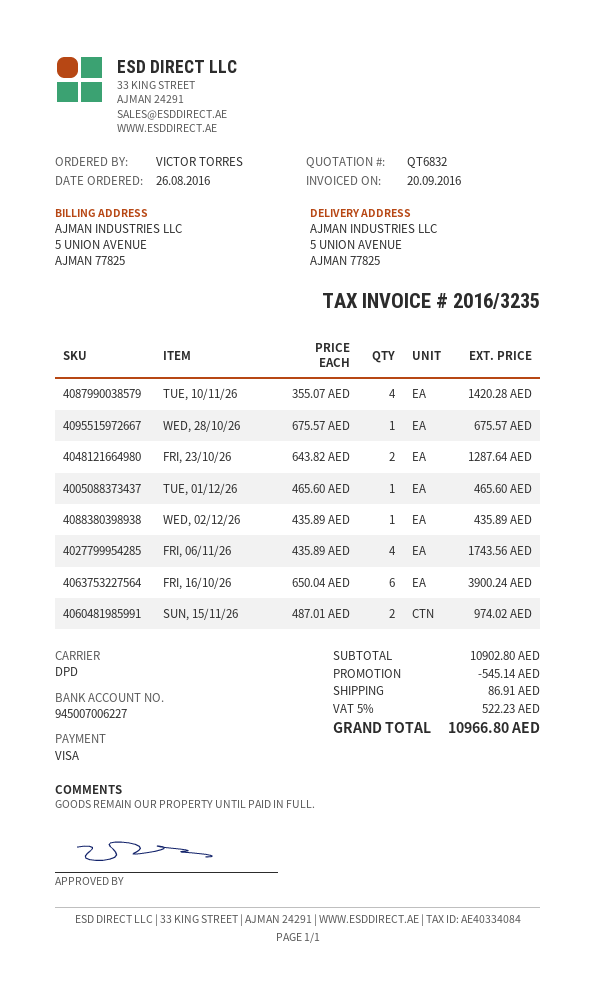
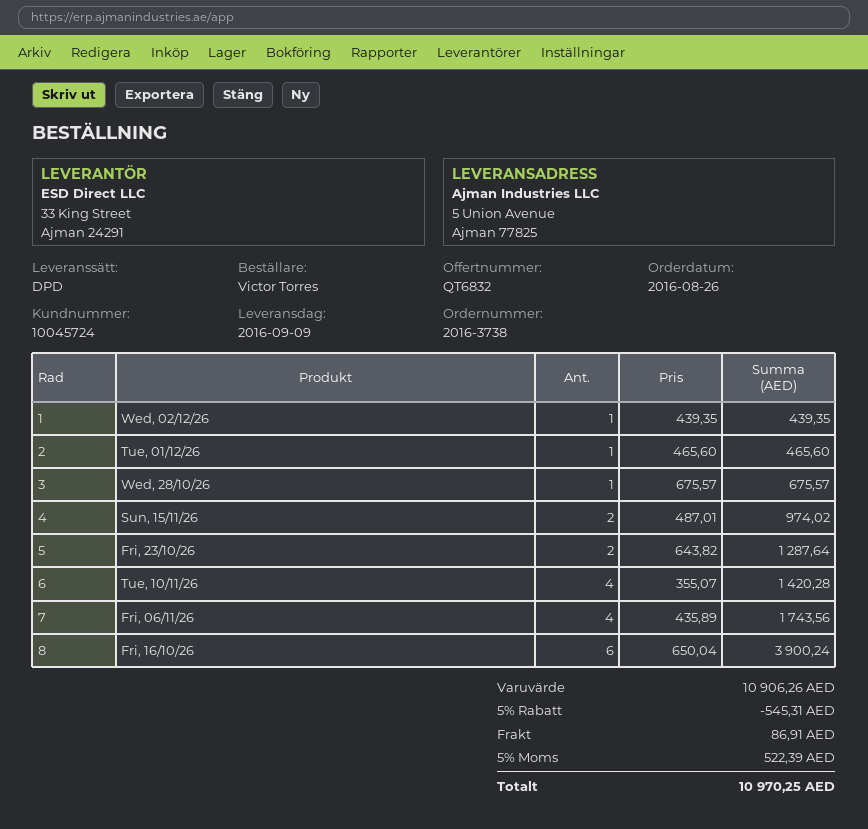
WED, 02/12/26: 1 x 435.89 = 435.89 -> 1 x 439.35 = 439.35
subtotal: 10902.80 -> 10906.26
discount: 545.14 -> 545.31
tax: 5% = 522.23 -> 5% = 522.39
total: 10966.80 -> 10970.25

